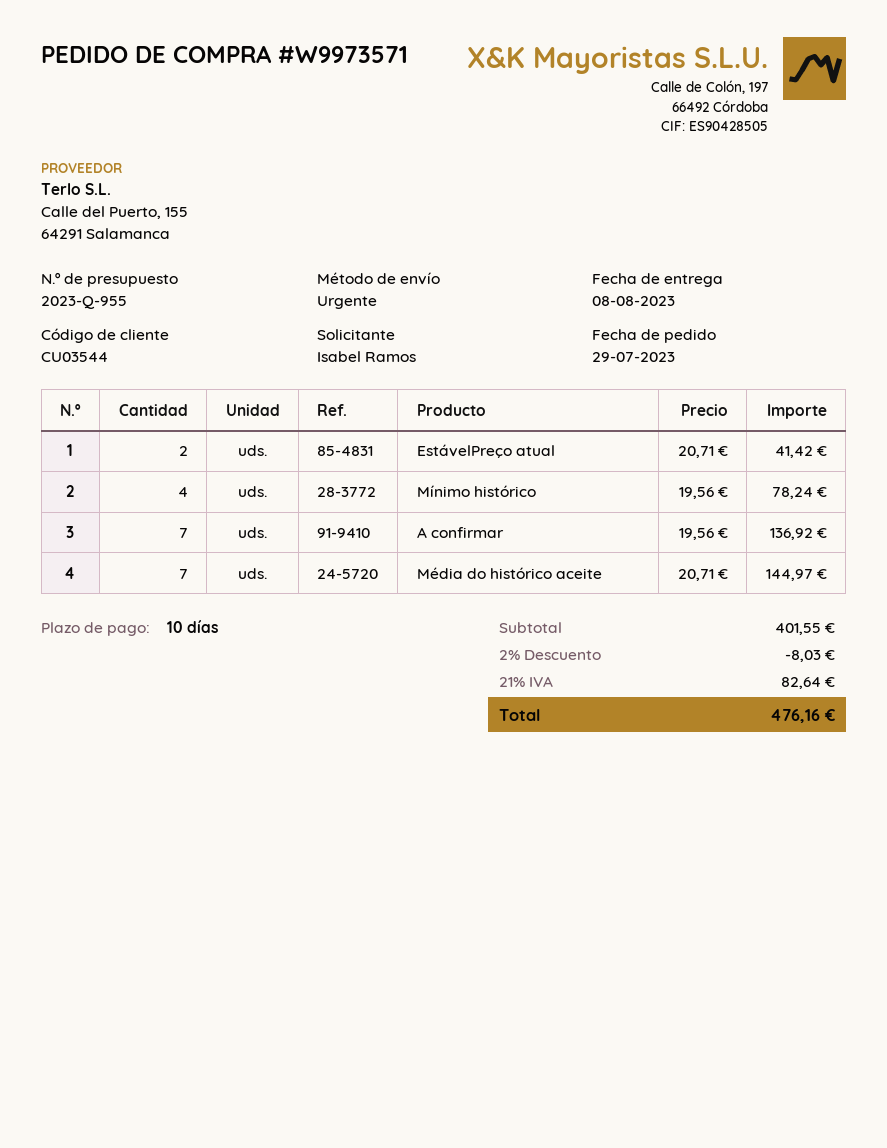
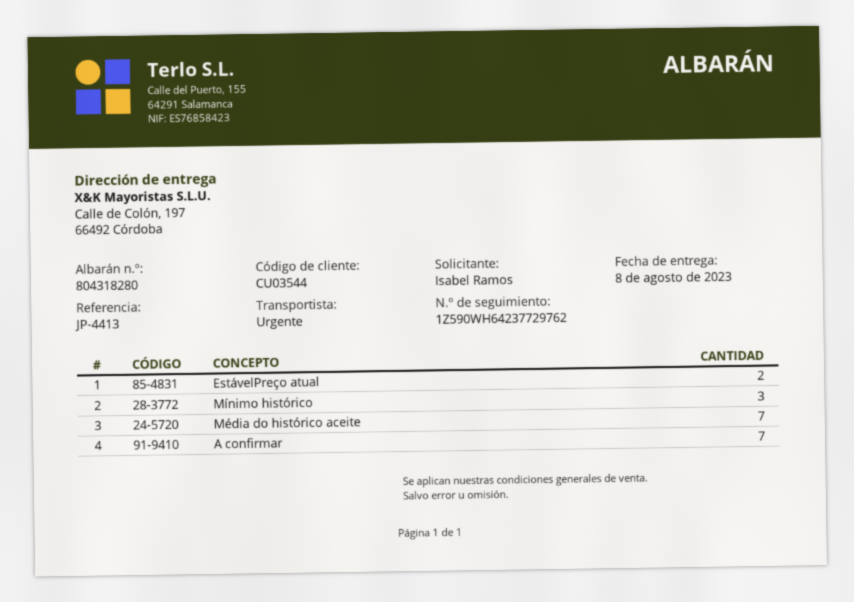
Mínimo histórico: 4 -> 3

